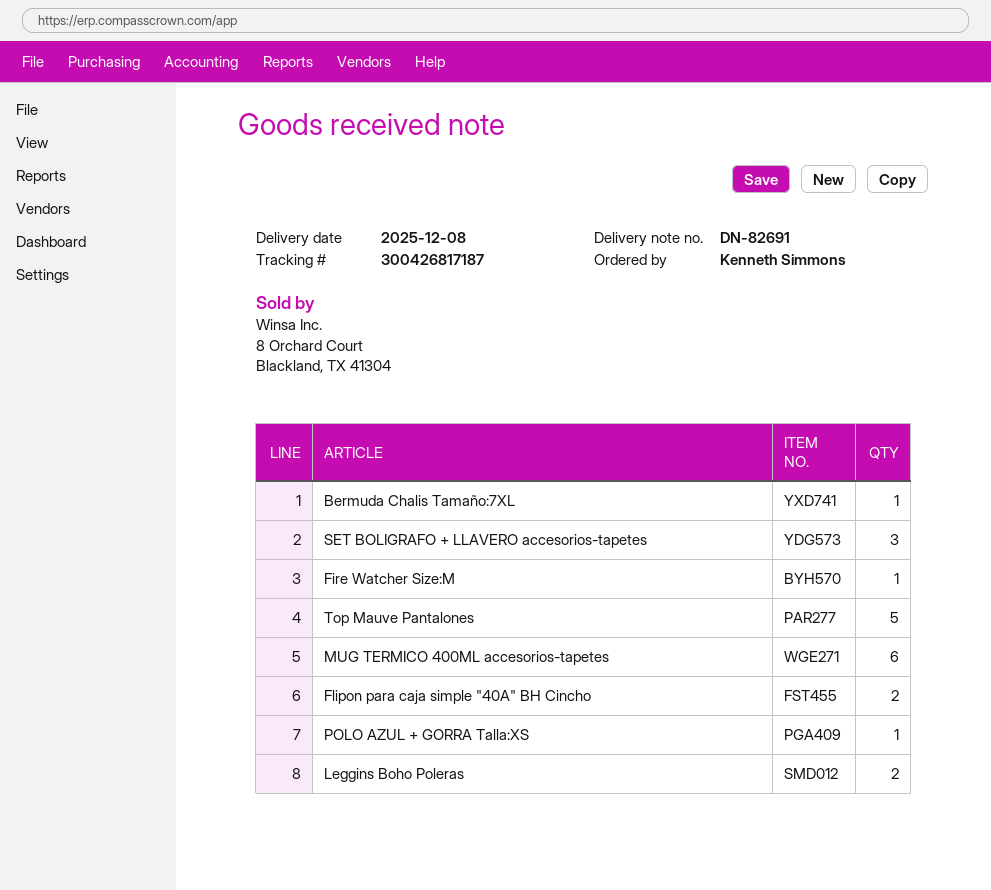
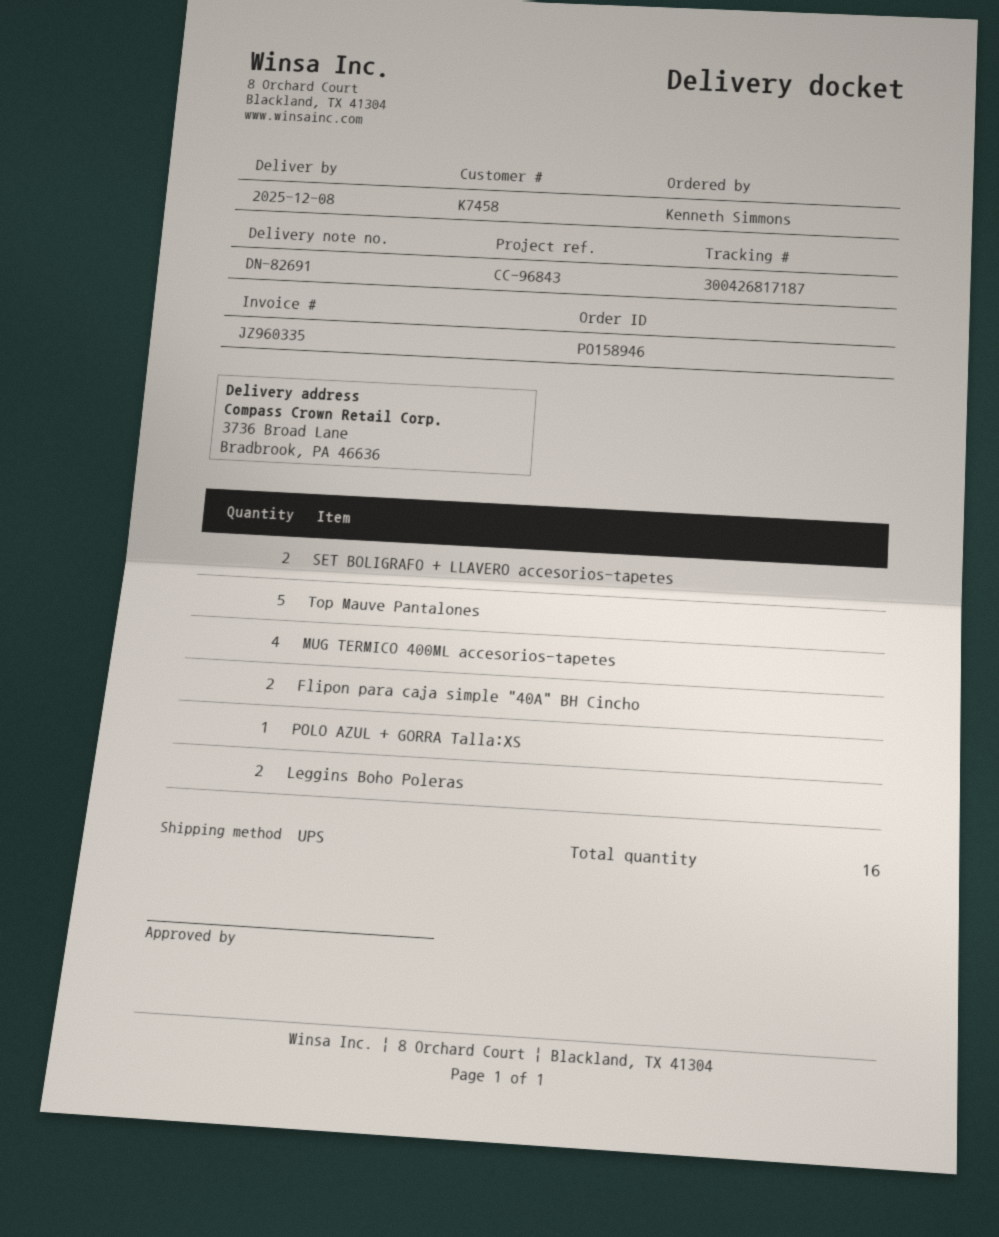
Bermuda Chalis Tamaño:7XL: 1 -> none
SET BOLIGRAFO + LLAVERO accesorios-tapetes: 3 -> 2
Fire Watcher Size:M: 1 -> none
MUG TERMICO 400ML accesorios-tapetes: 6 -> 4

